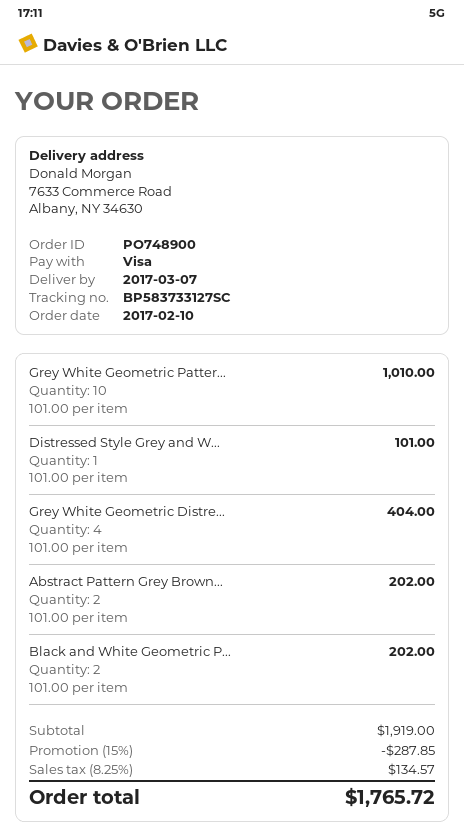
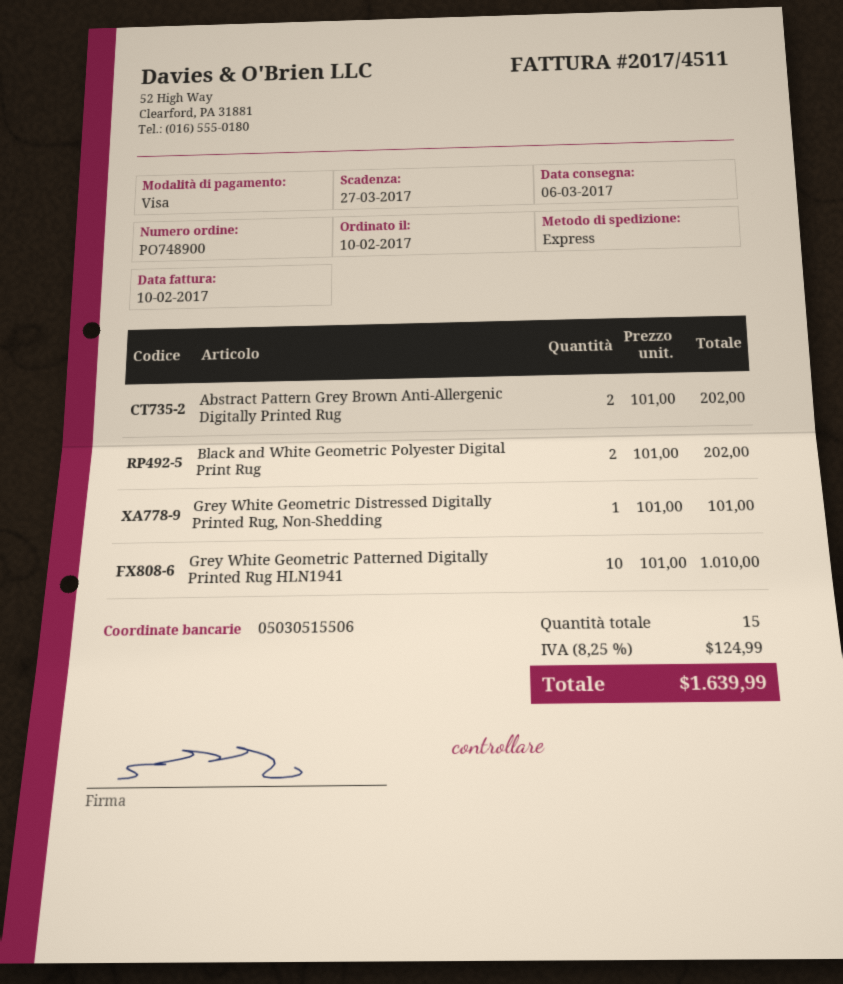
delivery date: 2017-03-07 -> 2017-03-06
Distressed Style Grey and W...: 1 x 101.00 = 101.00 -> none
Grey White Geometric Distre...: 4 x 101.00 = 404.00 -> 1 x 101.00 = 101.00
discount: 15% = 287.85 -> none
tax: 8.25% = 134.57 -> 8.25% = 124.99
total: 1765.72 -> 1639.99

